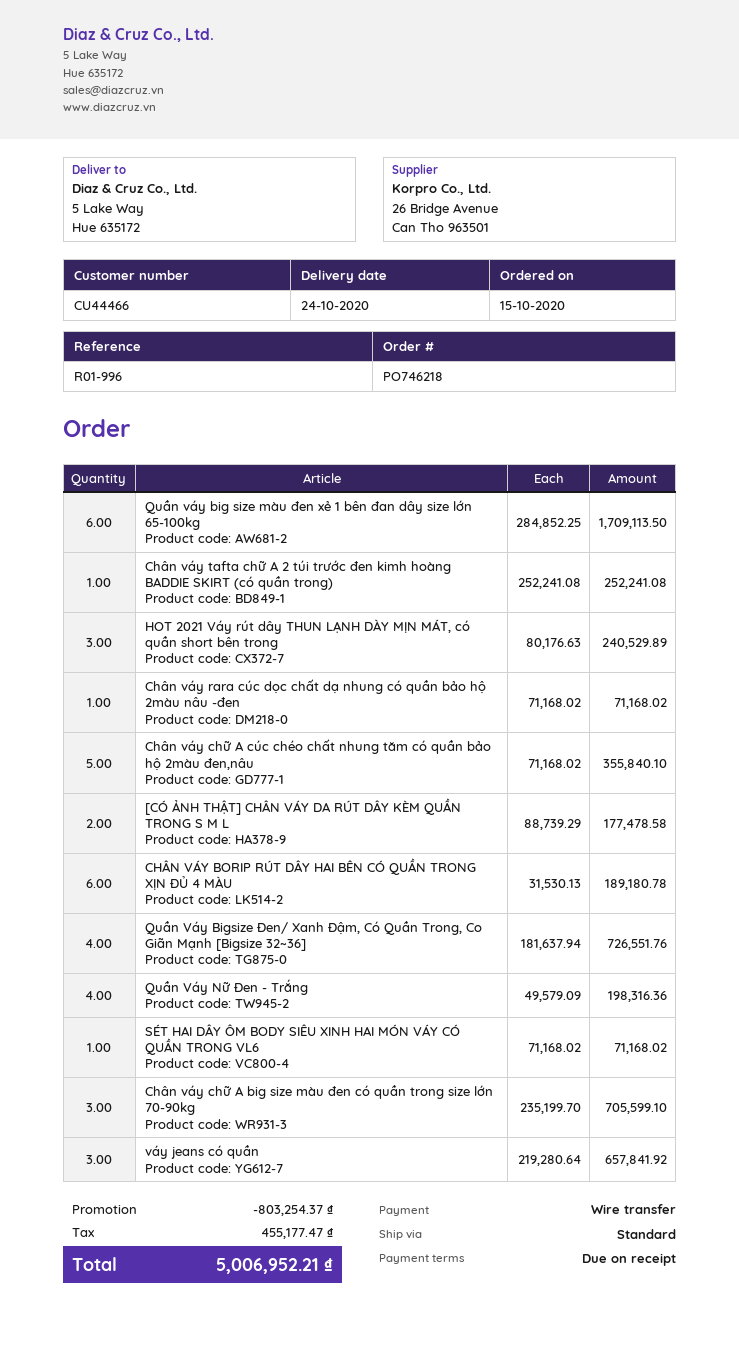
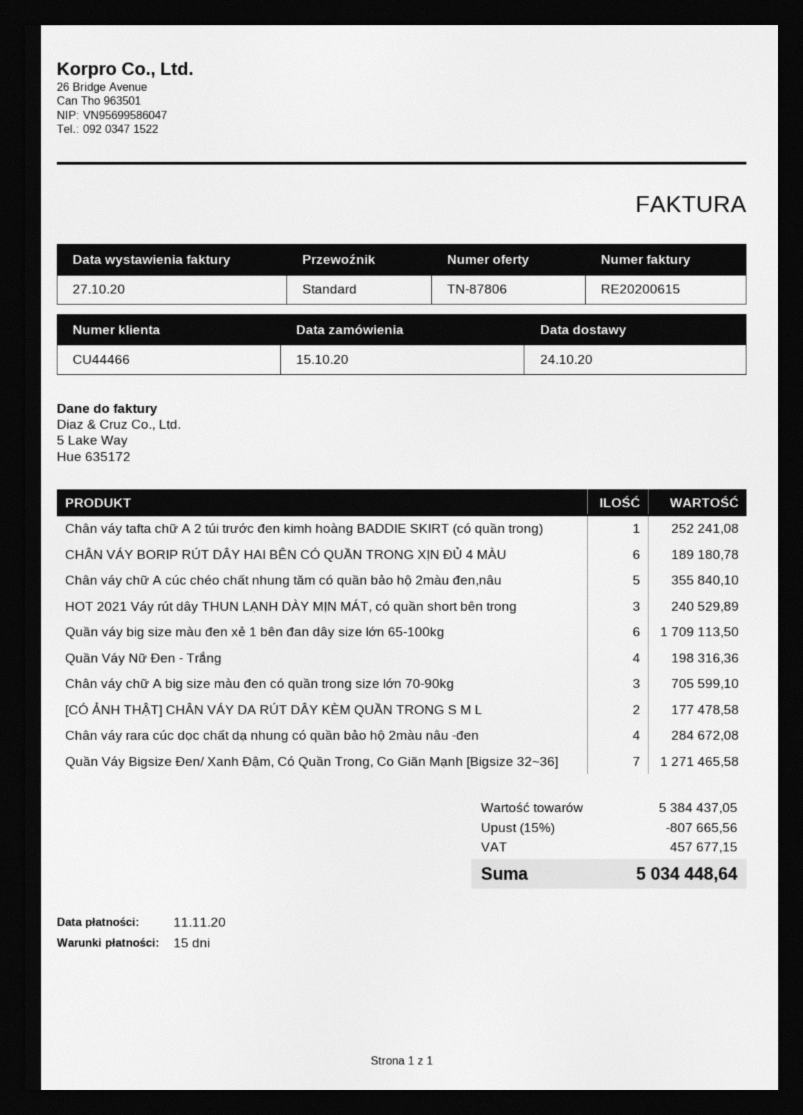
payment terms: on receipt -> 15 days
Chân váy rara cúc dọc chất dạ nhung có quần bảo hộ 2màu nâu -đen: 1 for 71168.02 -> 4 for 284672.08
Quần Váy Bigsize Đen/ Xanh Đậm, Có Quần Trong, Co Giãn Mạnh [Bigsize 32~36]: 4 for 726551.76 -> 7 for 1271465.58
SÉT HAI DÂY ÔM BODY SIÊU XINH HAI MÓN VÁY CÓ QUẦN TRONG VL6: 1 for 71168.02 -> none
váy jeans có quần: 3 for 657841.92 -> none
discount: 803254.37 -> 807665.56
tax: 455177.47 -> 457677.15
total: 5006952.21 -> 5034448.64

